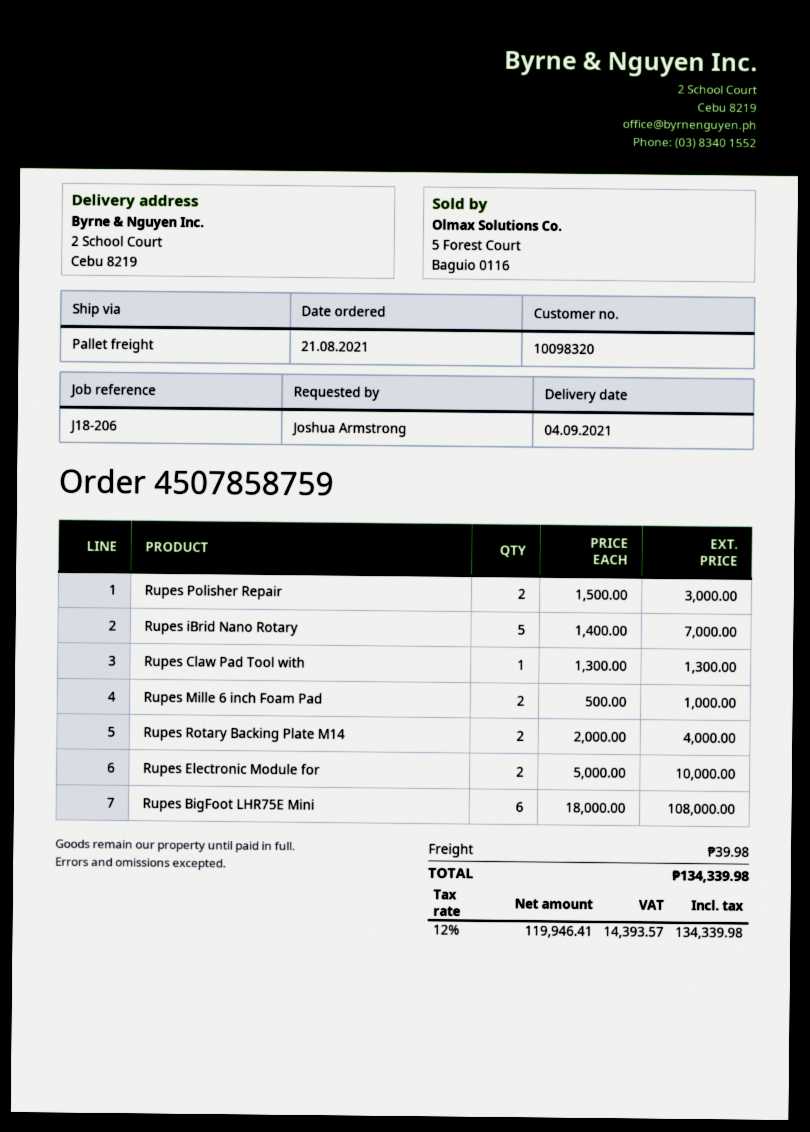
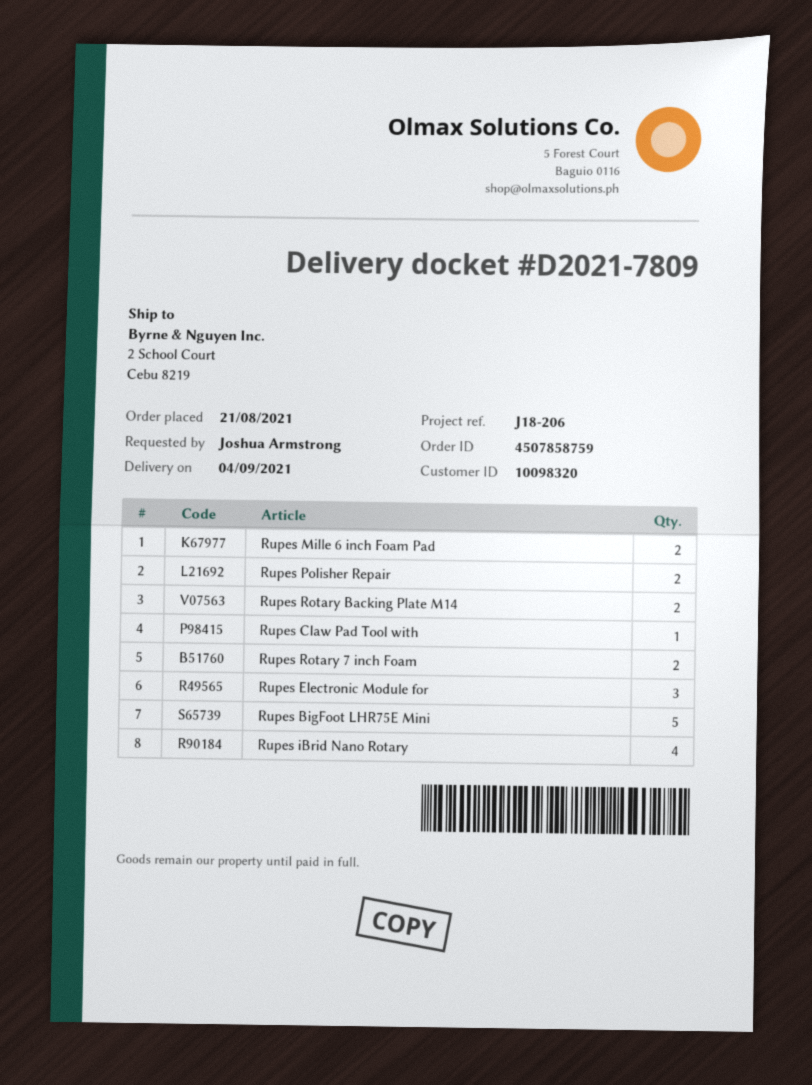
Rupes iBrid Nano Rotary: 5 -> 4
Rupes Electronic Module for: 2 -> 3
Rupes BigFoot LHR75E Mini: 6 -> 5
Rupes Rotary 7 inch Foam: none -> 2

